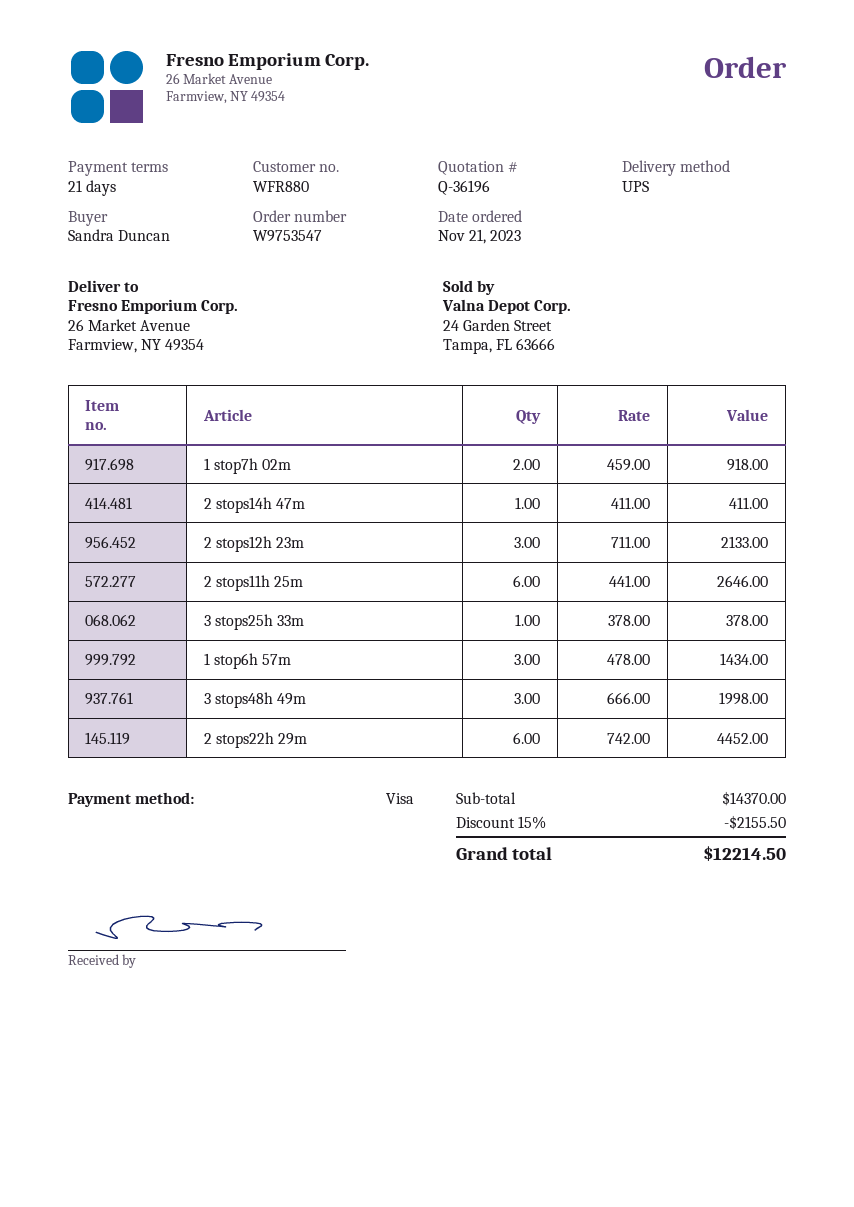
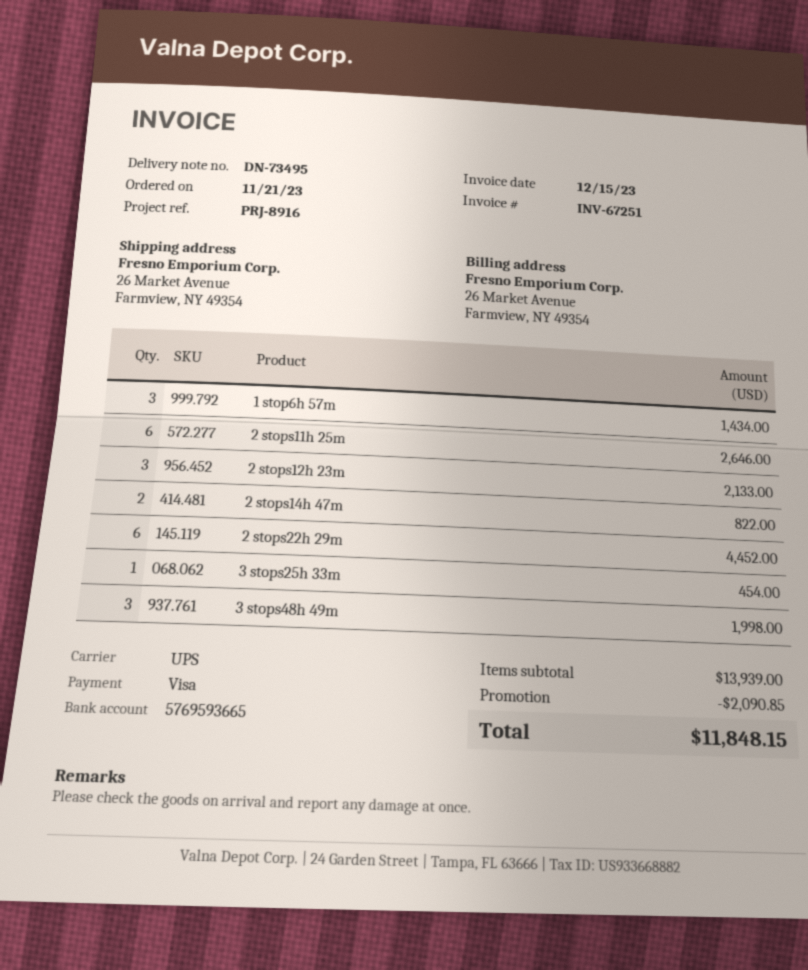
1 stop7h 02m: 2 for 918.00 -> none
2 stops14h 47m: 1 for 411.00 -> 2 for 822.00
3 stops25h 33m: 1 for 378.00 -> 1 for 454.00
subtotal: 14370.00 -> 13939.00
discount: 2155.50 -> 2090.85
total: 12214.50 -> 11848.15

